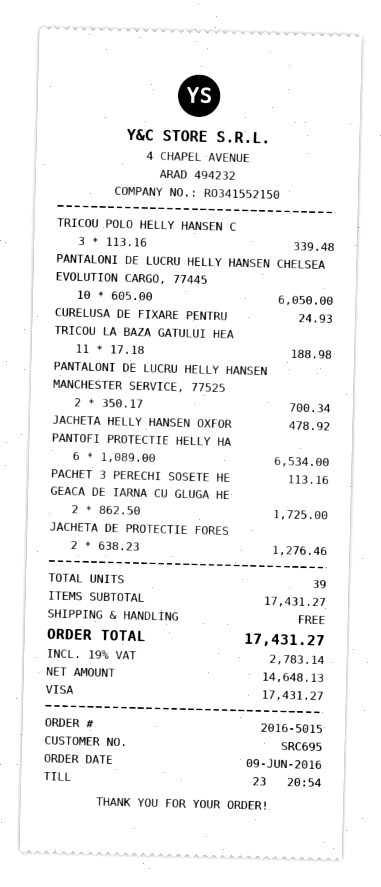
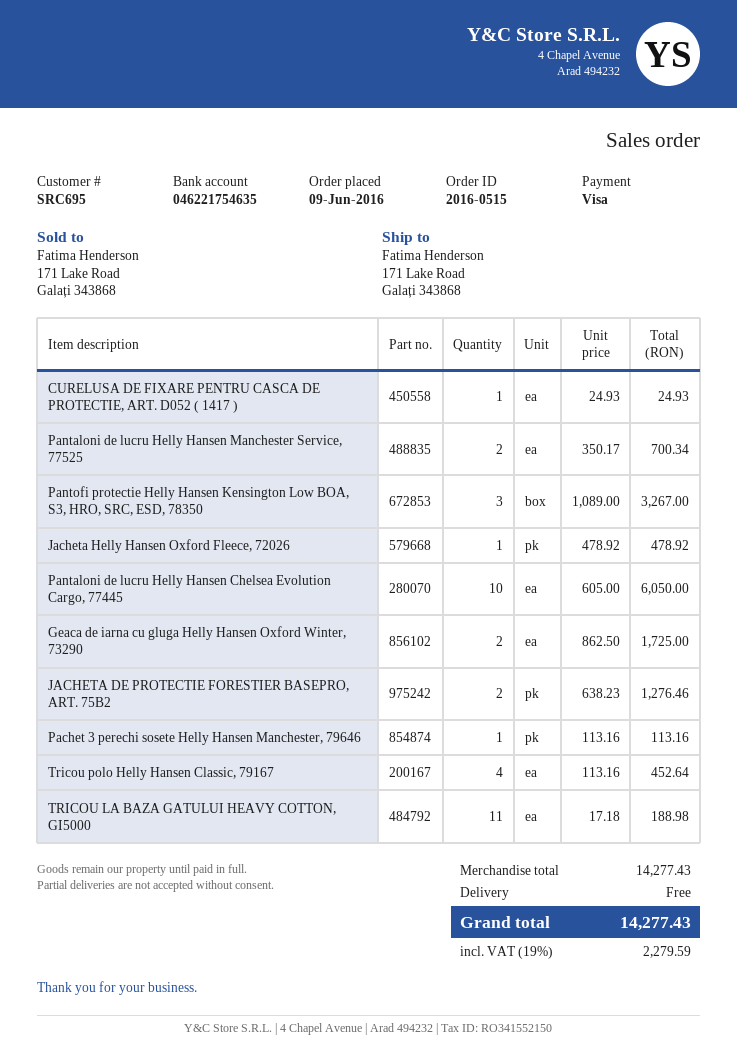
order number: 2016-5015 -> 2016-0515
TRICOU POLO HELLY HANSEN C: 3 x 113.16 = 339.48 -> 4 x 113.16 = 452.64
PANTOFI PROTECTIE HELLY HA: 6 x 1089.00 = 6534.00 -> 3 x 1089.00 = 3267.00
subtotal: 17431.27 -> 14277.43
tax: 19% = 2783.14 -> 19% = 2279.59
total: 17431.27 -> 14277.43

